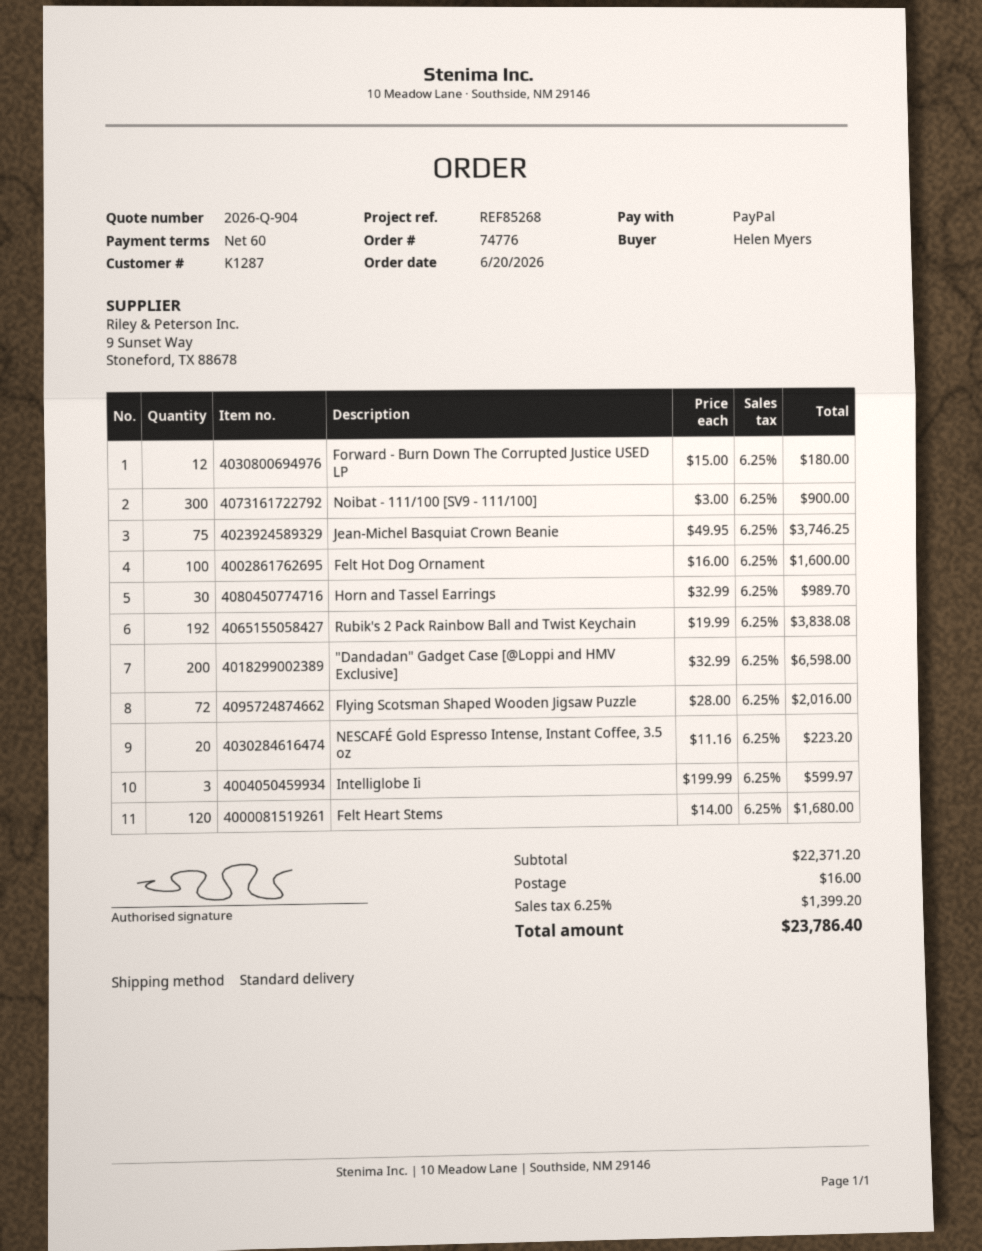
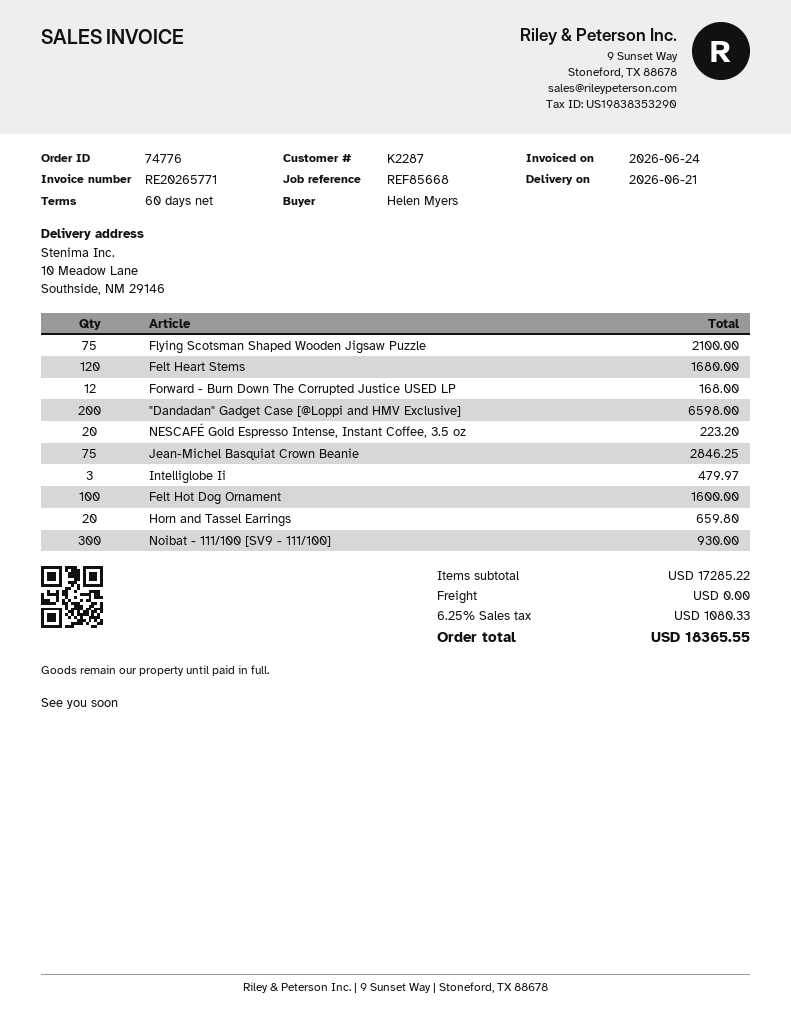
customer number: K1287 -> K2287
reference: REF85268 -> REF85668
Forward - Burn Down The Corrupted Justice USED LP: 12 for 180.00 -> 12 for 168.00
Noibat - 111/100 [SV9 - 111/100]: 300 for 900.00 -> 300 for 930.00
Jean-Michel Basquiat Crown Beanie: 75 for 3746.25 -> 75 for 2846.25
Horn and Tassel Earrings: 30 for 989.70 -> 20 for 659.80
Rubik's 2 Pack Rainbow Ball and Twist Keychain: 192 for 3838.08 -> none
Flying Scotsman Shaped Wooden Jigsaw Puzzle: 72 for 2016.00 -> 75 for 2100.00
Intelliglobe Ii: 3 for 599.97 -> 3 for 479.97
subtotal: 22371.20 -> 17285.22
shipping: 16.00 -> 0.00
tax: 6.25% = 1399.20 -> 6.25% = 1080.33
total: 23786.40 -> 18365.55

